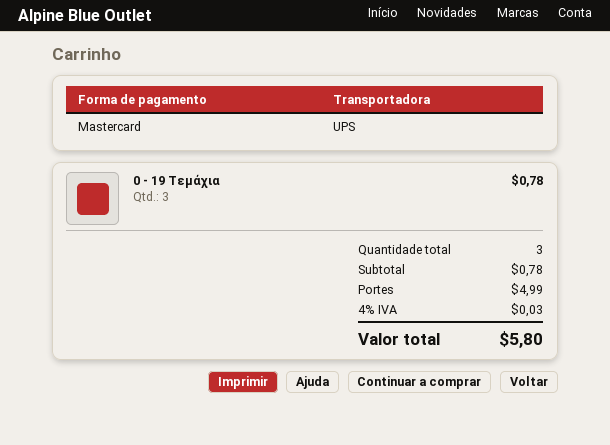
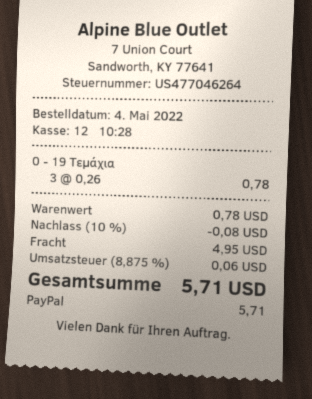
payment method: Mastercard -> PayPal
discount: none -> 10% = 0.08
shipping: 4.99 -> 4.95
tax: 4% = 0.03 -> 8.875% = 0.06
total: 5.80 -> 5.71

